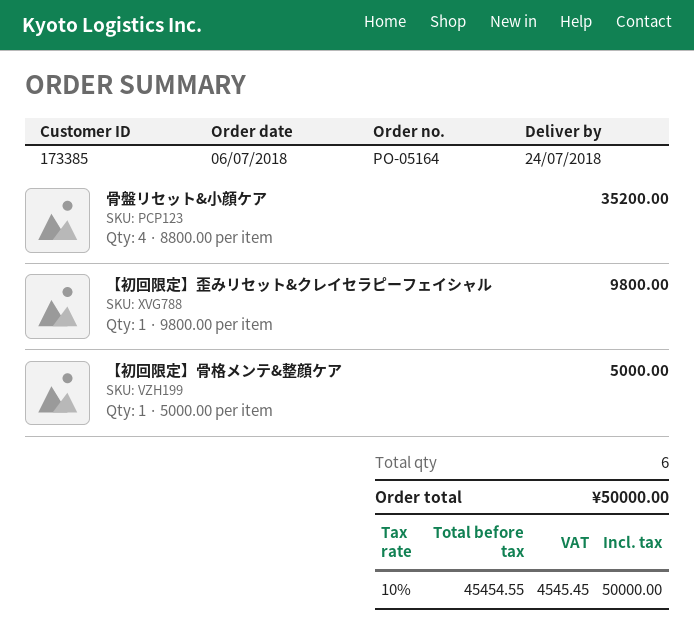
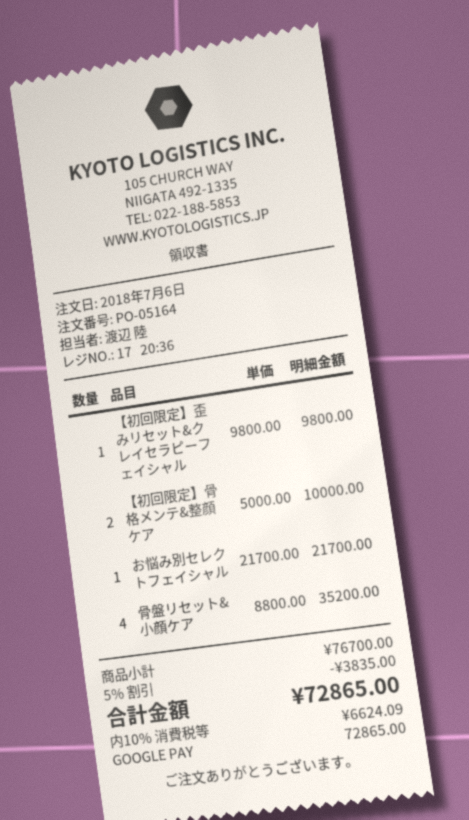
【初回限定】骨格メンテ&整顔ケア: 1 x 5000.00 = 5000.00 -> 2 x 5000.00 = 10000.00
お悩み別セレクトフェイシャル: none -> 1 x 21700.00 = 21700.00
discount: none -> 5% = 3835.00
tax: 10% = 4545.45 -> 10% = 6624.09
total: 50000.00 -> 72865.00

